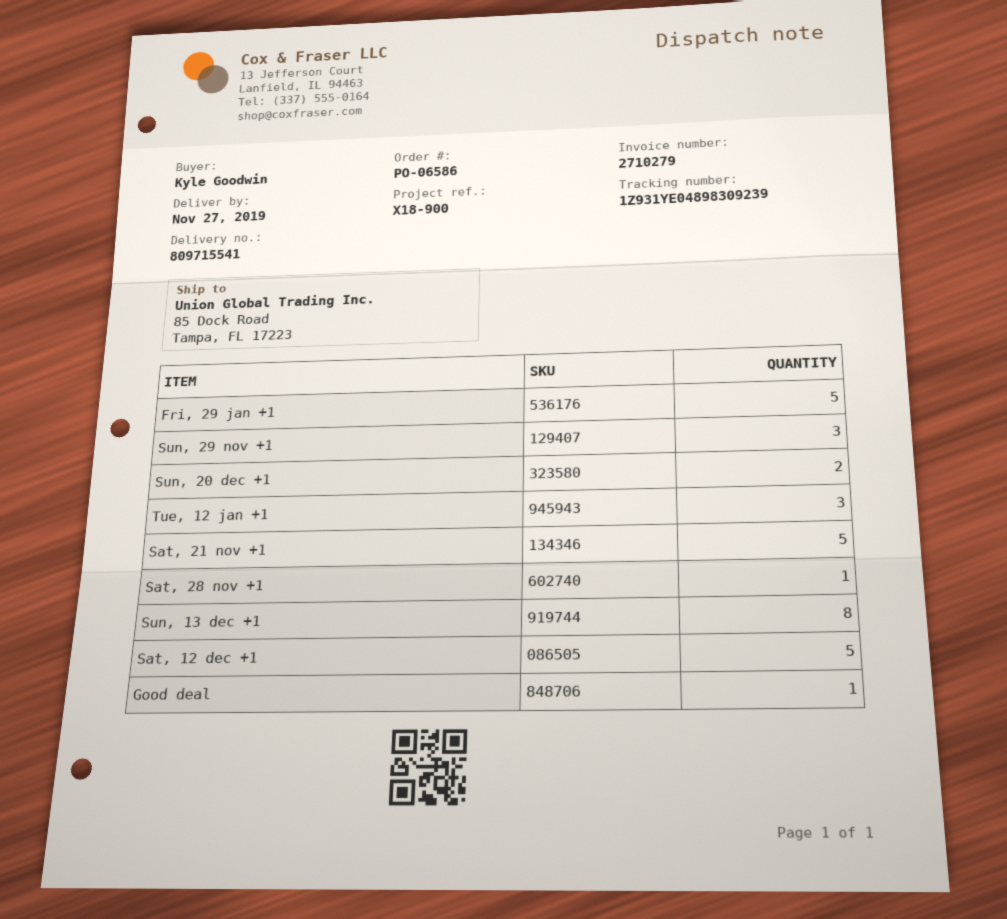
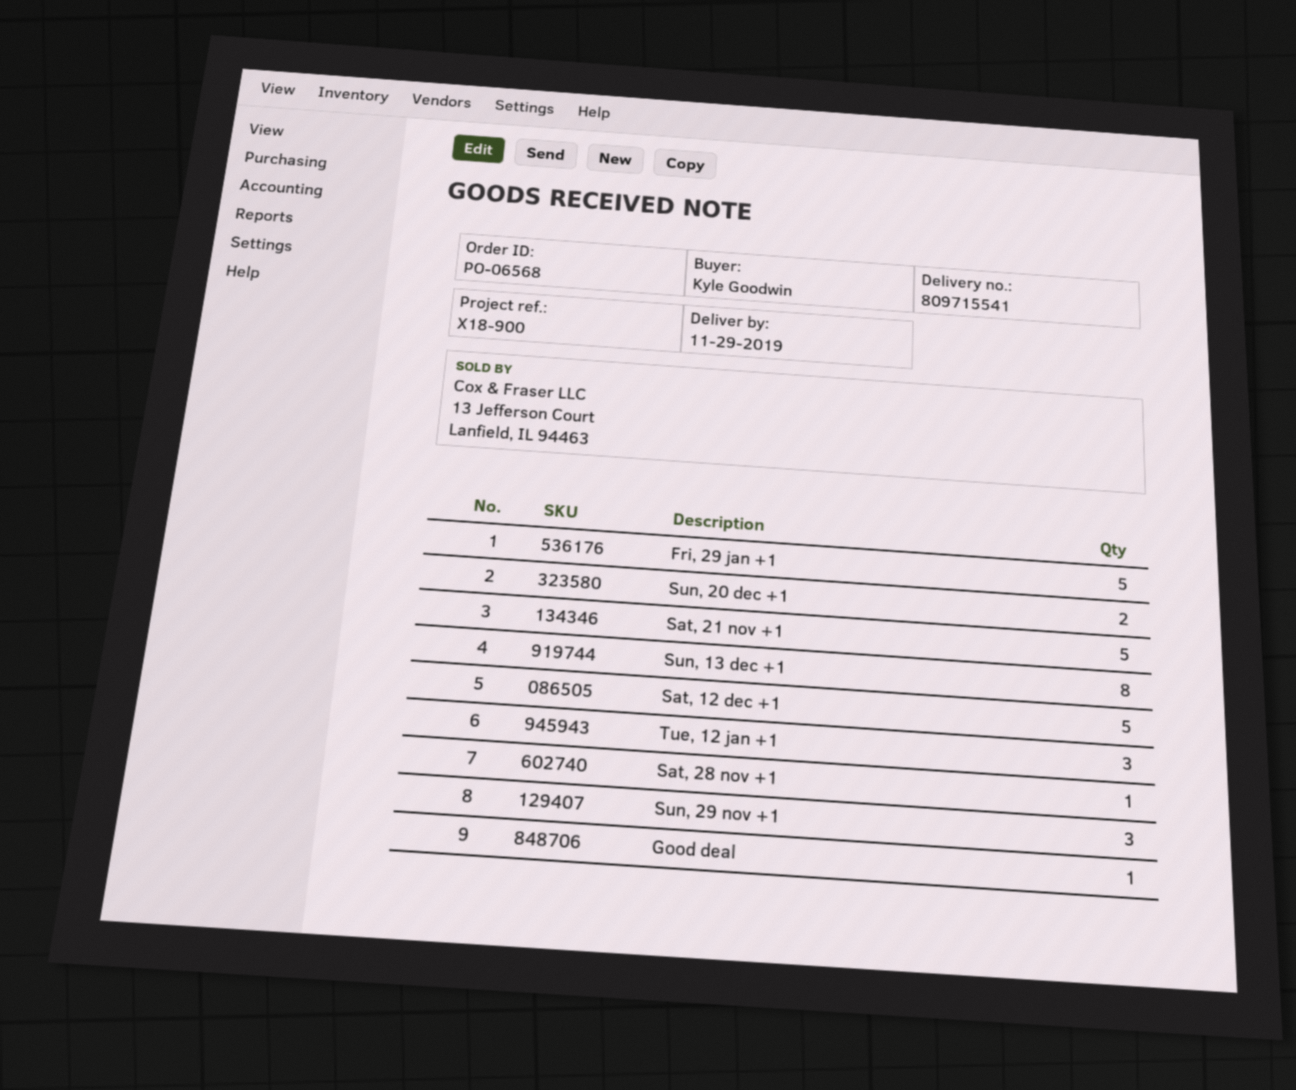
order number: PO-06586 -> PO-06568
delivery date: 2019-11-27 -> 2019-11-29

